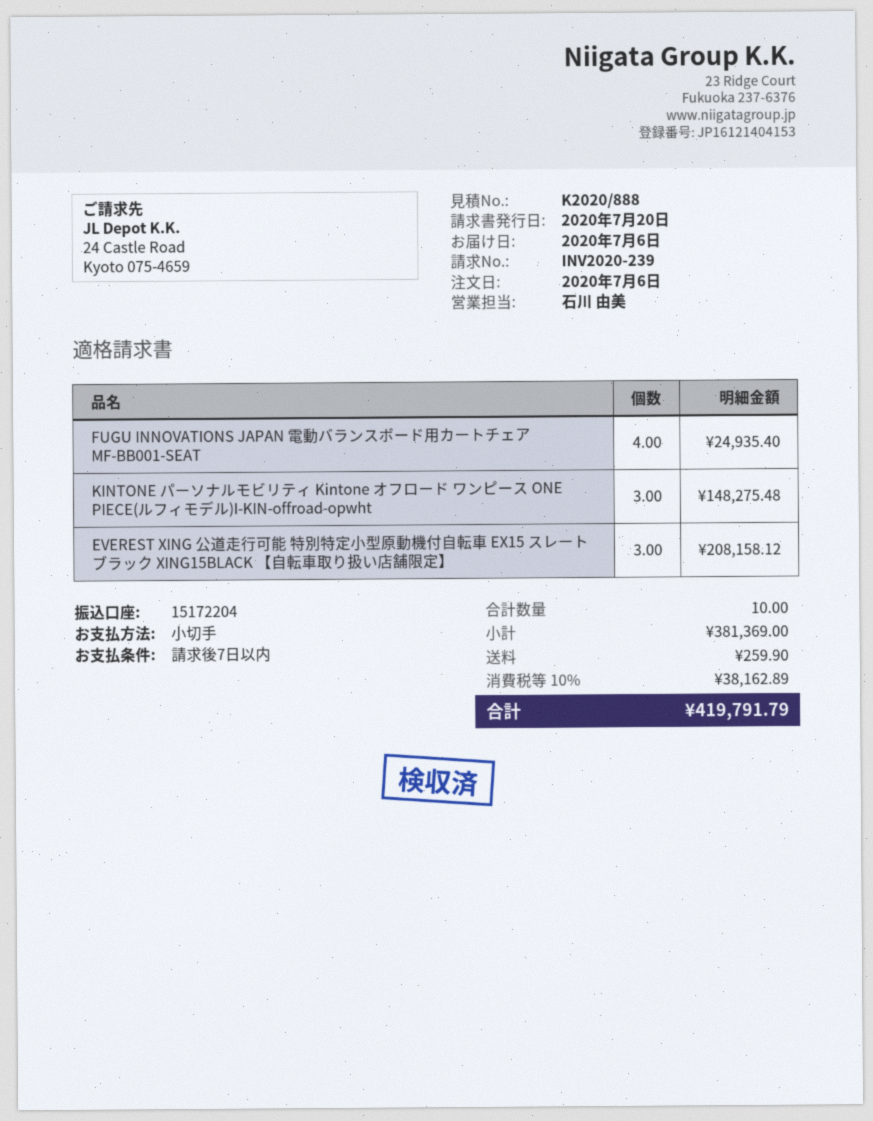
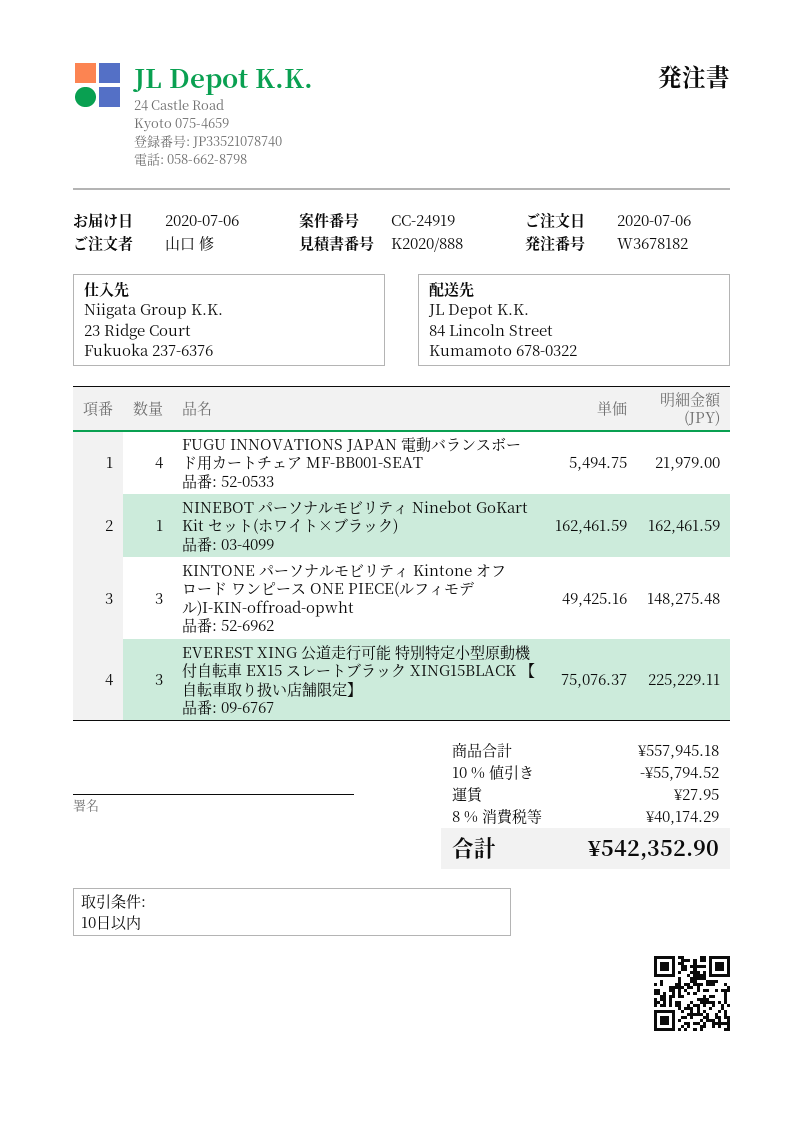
payment terms: 7 days -> 10 days
FUGU INNOVATIONS JAPAN 電動バランスボード用カートチェア MF-BB001-SEAT: 4 for 24935.40 -> 4 for 21979.00
EVEREST XING 公道走行可能 特別特定小型原動機付自転車 EX15 スレートブラック XING15BLACK 【自転車取り扱い店舗限定】: 3 for 208158.12 -> 3 for 225229.11
NINEBOT パーソナルモビリティ Ninebot GoKart Kit セット(ホワイト×ブラック): none -> 1 for 162461.59
subtotal: 381369.00 -> 557945.18
discount: none -> 10% = 55794.52
shipping: 259.90 -> 27.95
tax: 10% = 38162.89 -> 8% = 40174.29
total: 419791.79 -> 542352.90

